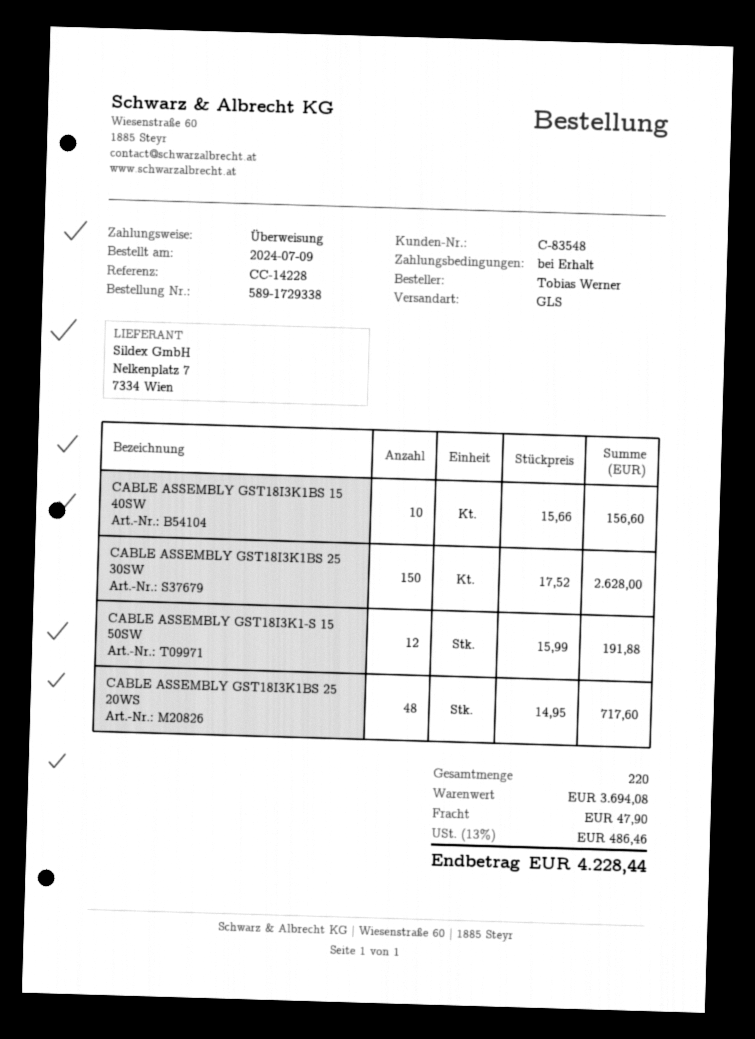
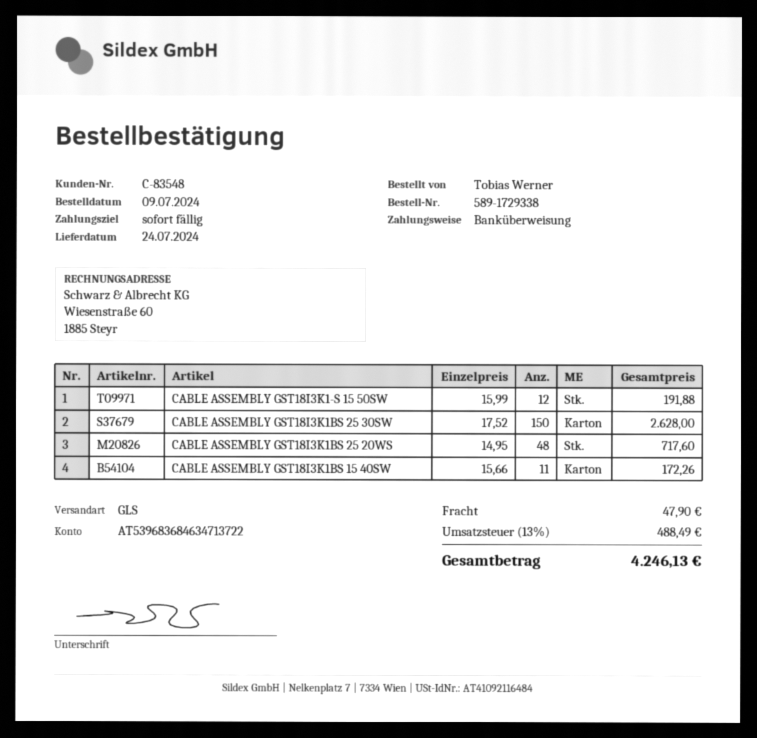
CABLE ASSEMBLY GST18I3K1BS 15 40SW: 10 x 15.66 = 156.60 -> 11 x 15.66 = 172.26
tax: 13% = 486.46 -> 13% = 488.49
total: 4228.44 -> 4246.13

